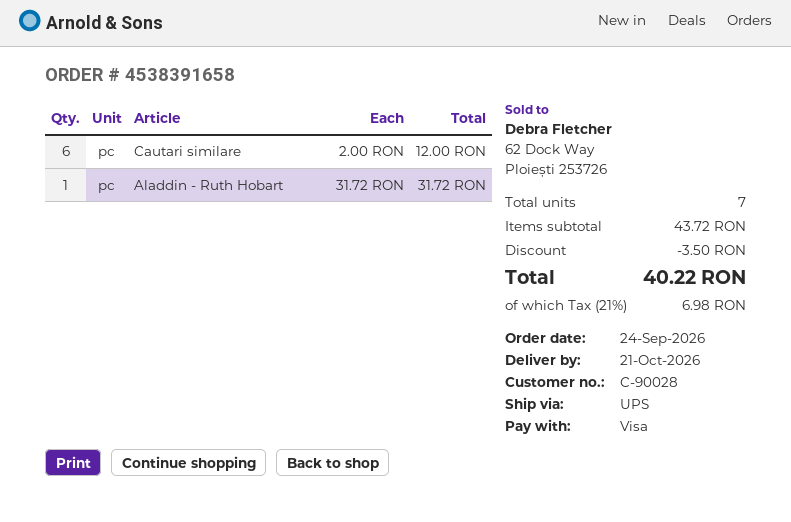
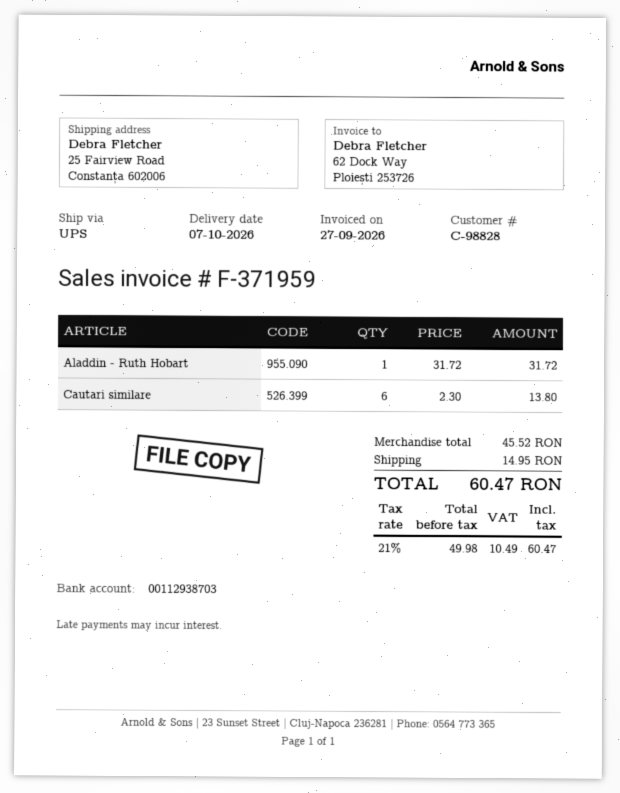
delivery date: 2026-10-21 -> 2026-10-07
customer number: C-90028 -> C-98828
Cautari similare: 6 x 2.00 = 12.00 -> 6 x 2.30 = 13.80
subtotal: 43.72 -> 45.52
discount: 3.50 -> none
shipping: none -> 14.95
tax: 21% = 6.98 -> 21% = 10.49
total: 40.22 -> 60.47

